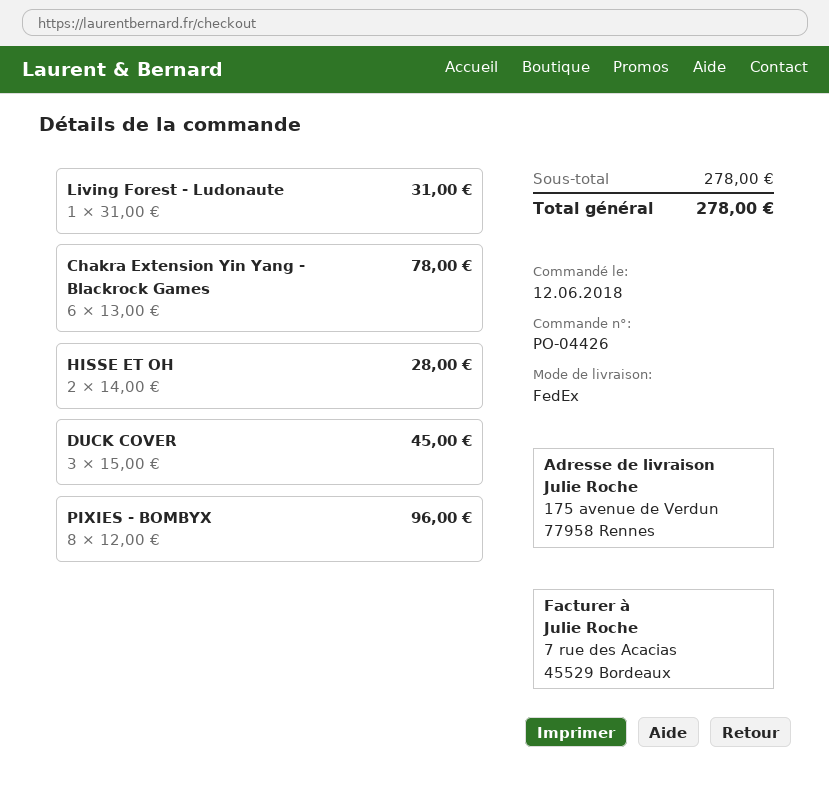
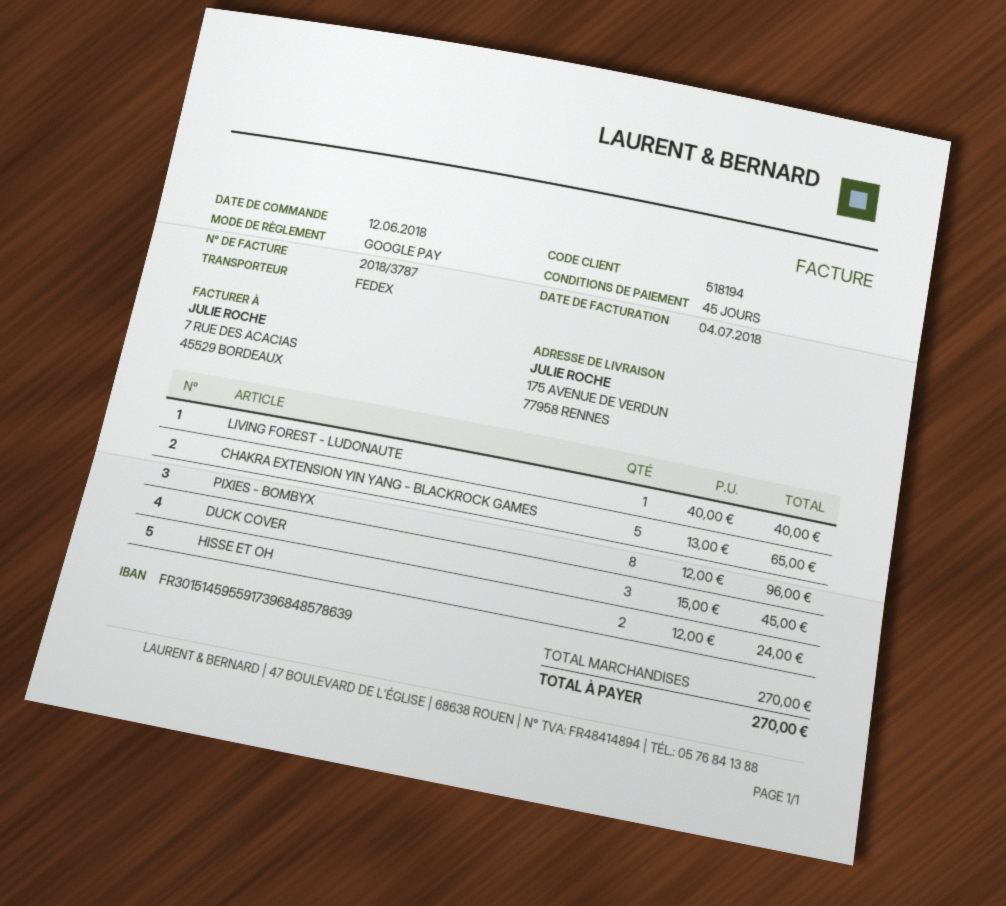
Living Forest - Ludonaute: 1 x 31.00 = 31.00 -> 1 x 40.00 = 40.00
Chakra Extension Yin Yang - Blackrock Games: 6 x 13.00 = 78.00 -> 5 x 13.00 = 65.00
HISSE ET OH: 2 x 14.00 = 28.00 -> 2 x 12.00 = 24.00
subtotal: 278.00 -> 270.00
total: 278.00 -> 270.00

